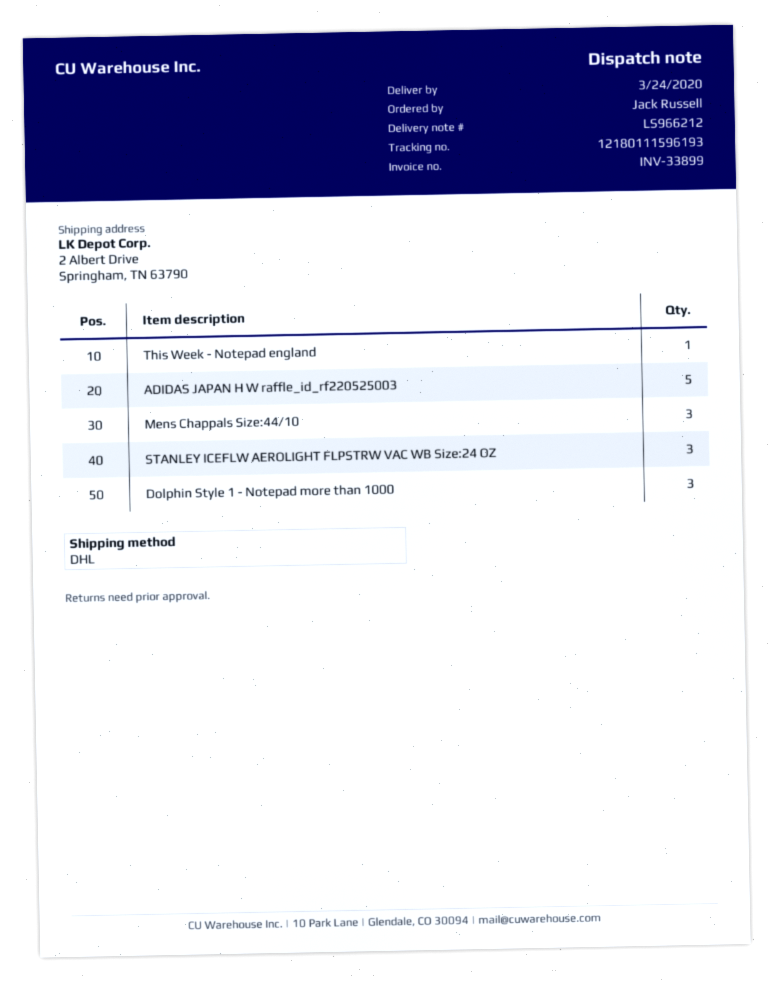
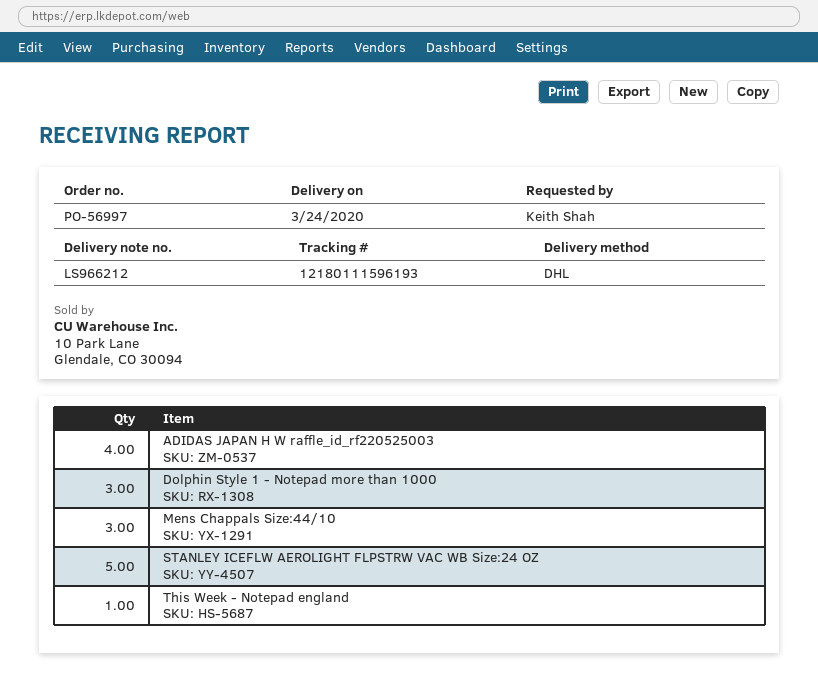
ordered by: Jack Russell -> Keith Shah
ADIDAS JAPAN H W raffle_id_rf220525003: 5 -> 4
STANLEY ICEFLW AEROLIGHT FLPSTRW VAC WB Size:24 OZ: 3 -> 5

